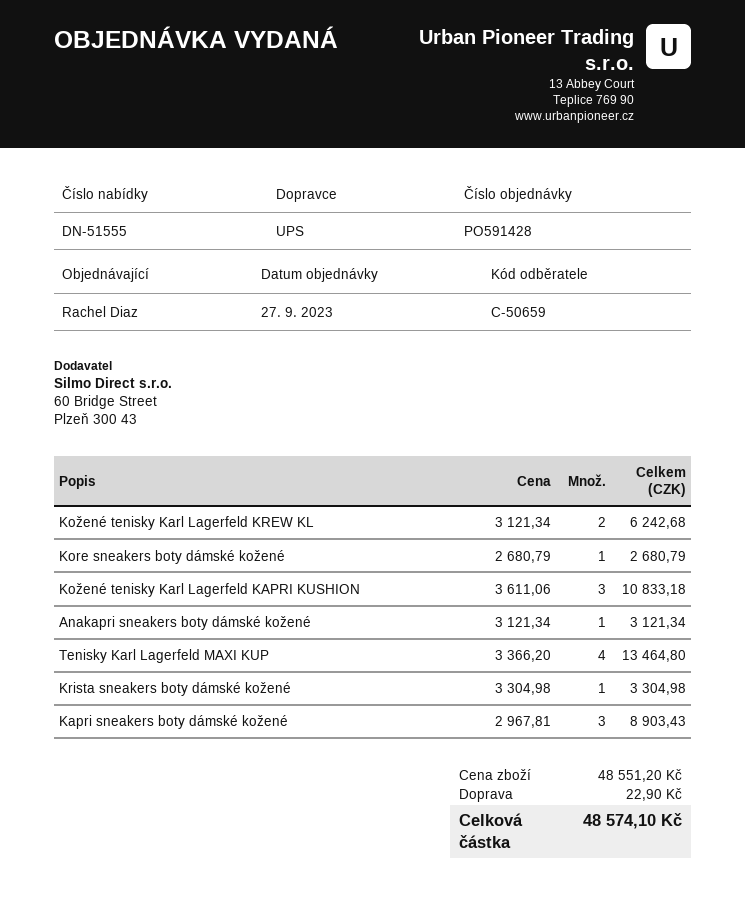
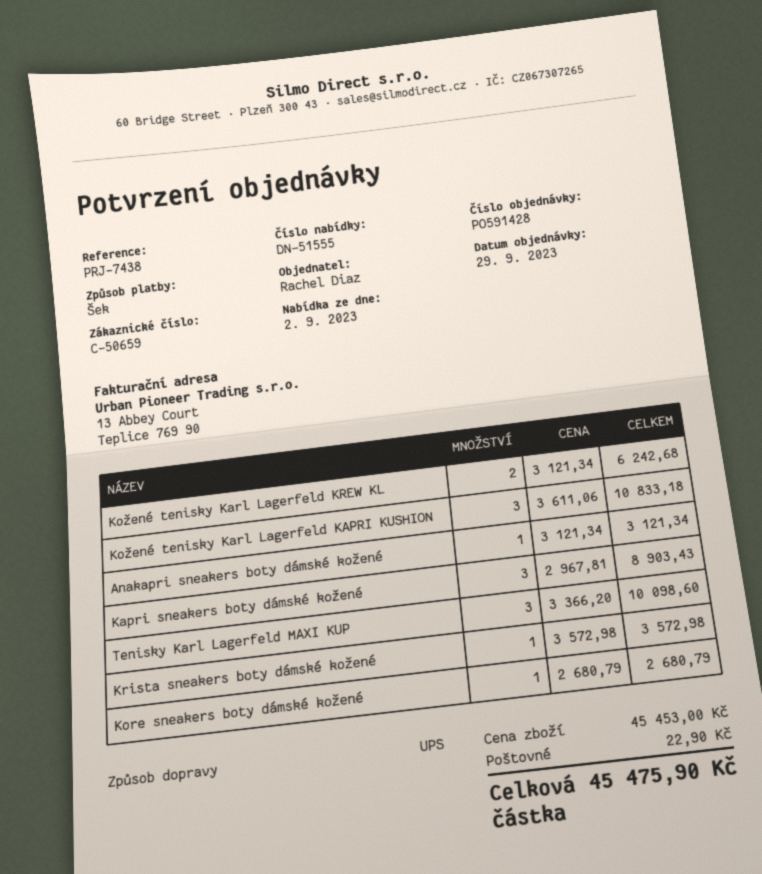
order date: 2023-09-27 -> 2023-09-29
Tenisky Karl Lagerfeld MAXI KUP: 4 x 3366.20 = 13464.80 -> 3 x 3366.20 = 10098.60
Krista sneakers boty dámské kožené: 1 x 3304.98 = 3304.98 -> 1 x 3572.98 = 3572.98
subtotal: 48551.20 -> 45453.00
total: 48574.10 -> 45475.90

